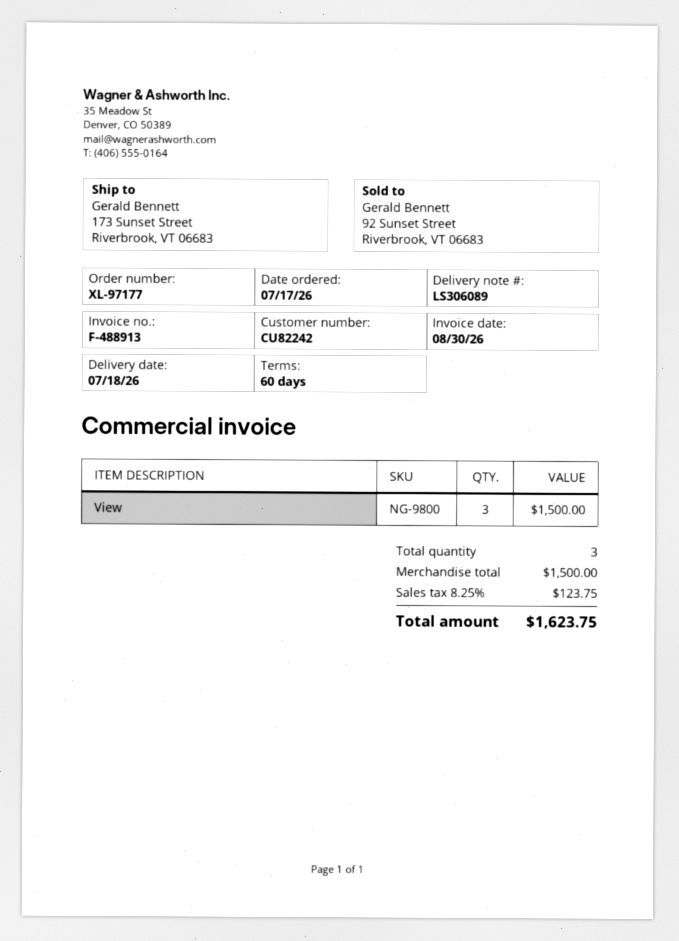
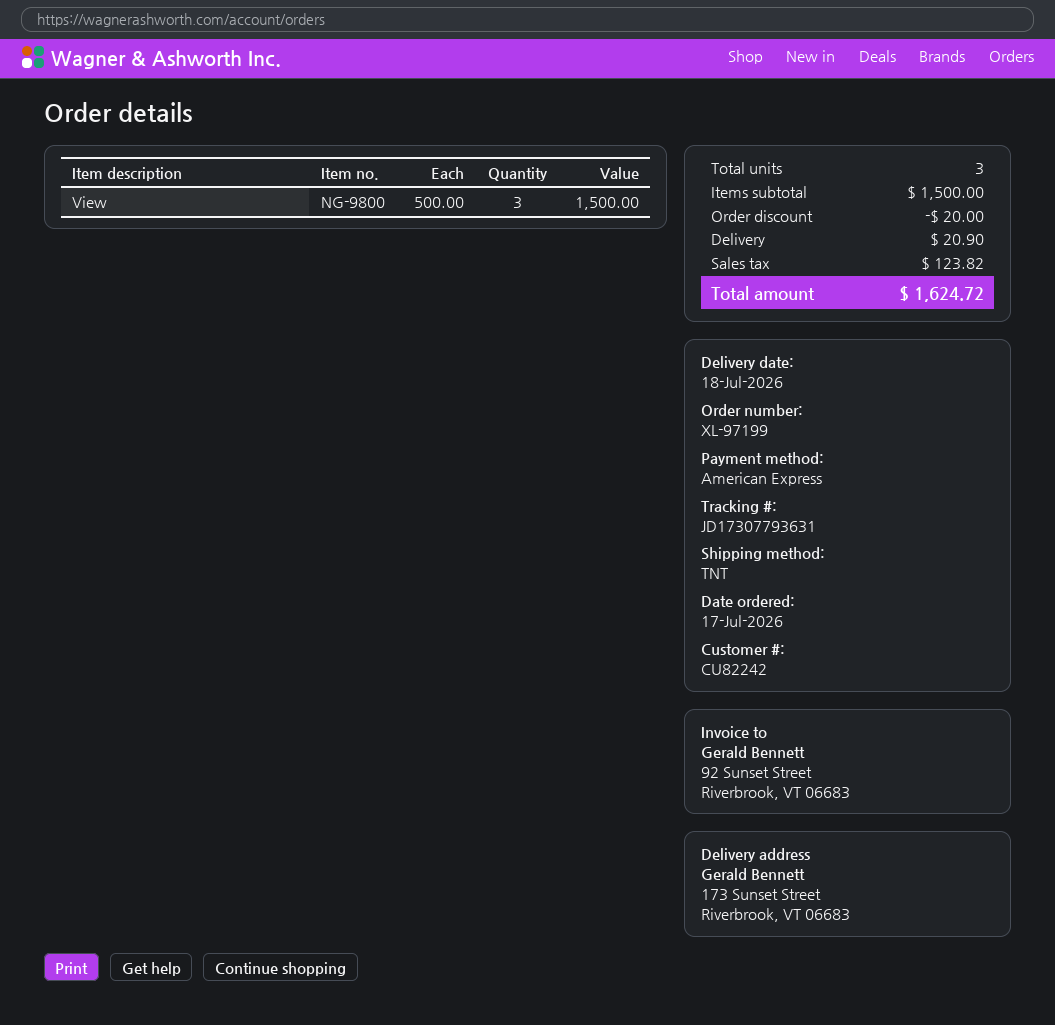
order number: XL-97177 -> XL-97199
discount: none -> 20.00
shipping: none -> 20.90
tax: 123.75 -> 123.82
total: 1623.75 -> 1624.72

